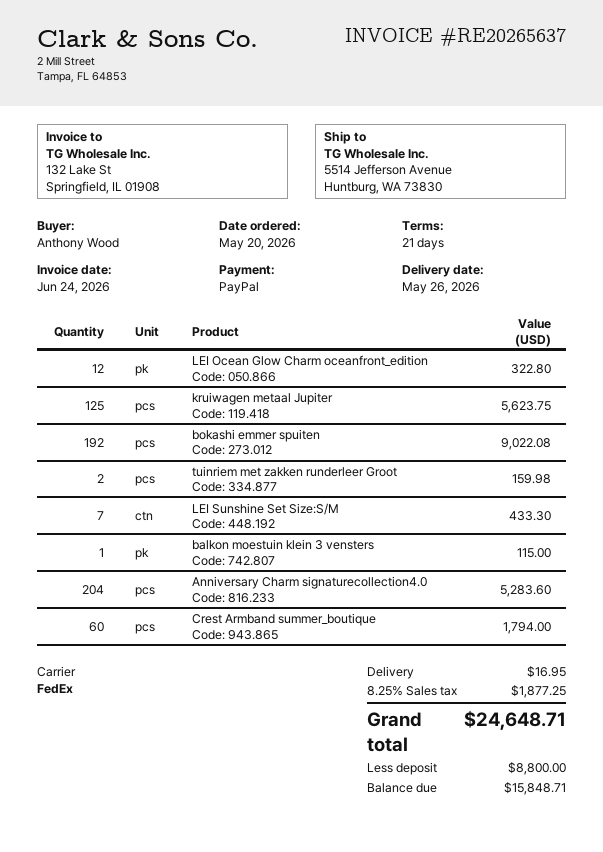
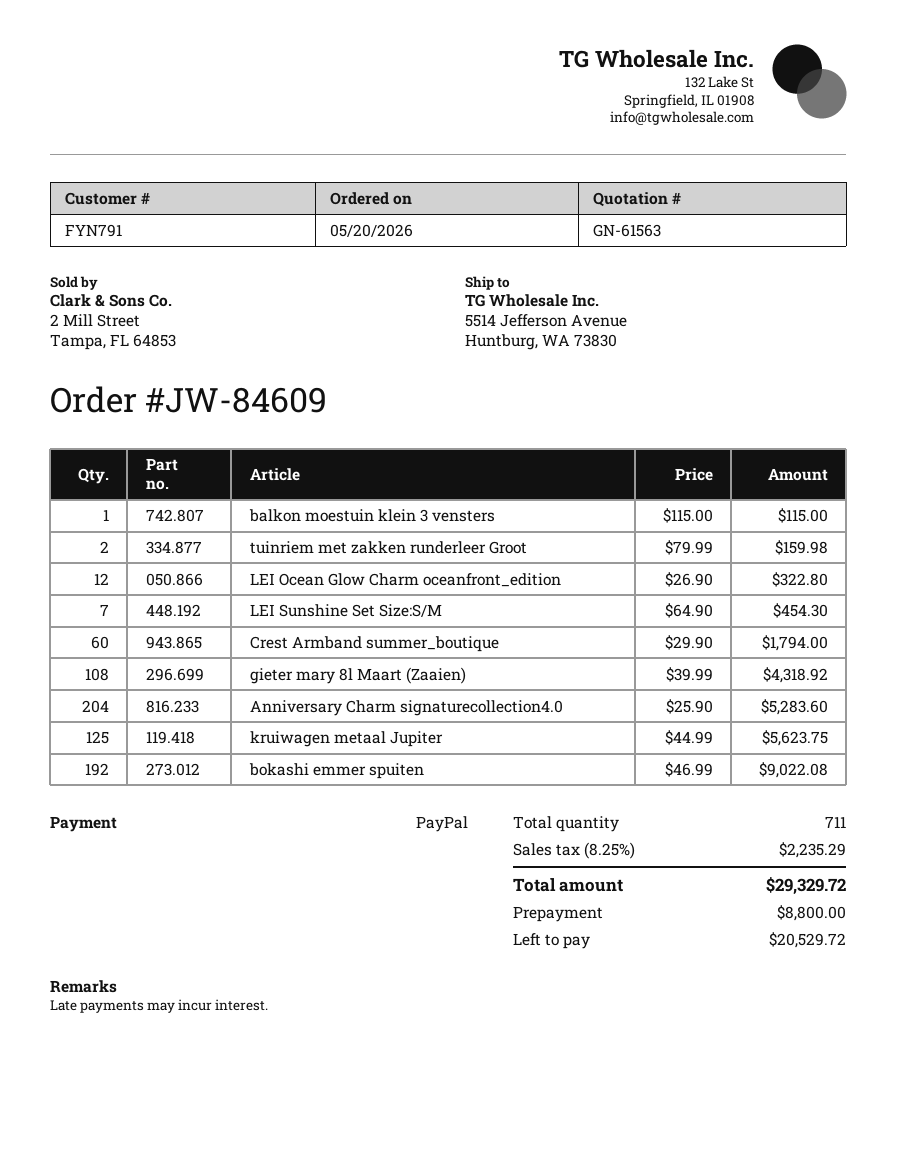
LEI Sunshine Set Size:S/M: 7 for 433.30 -> 7 for 454.30
gieter mary 8l Maart (Zaaien): none -> 108 for 4318.92
shipping: 16.95 -> none
tax: 8.25% = 1877.25 -> 8.25% = 2235.29
total: 24648.71 -> 29329.72
balance: 15848.71 -> 20529.72

